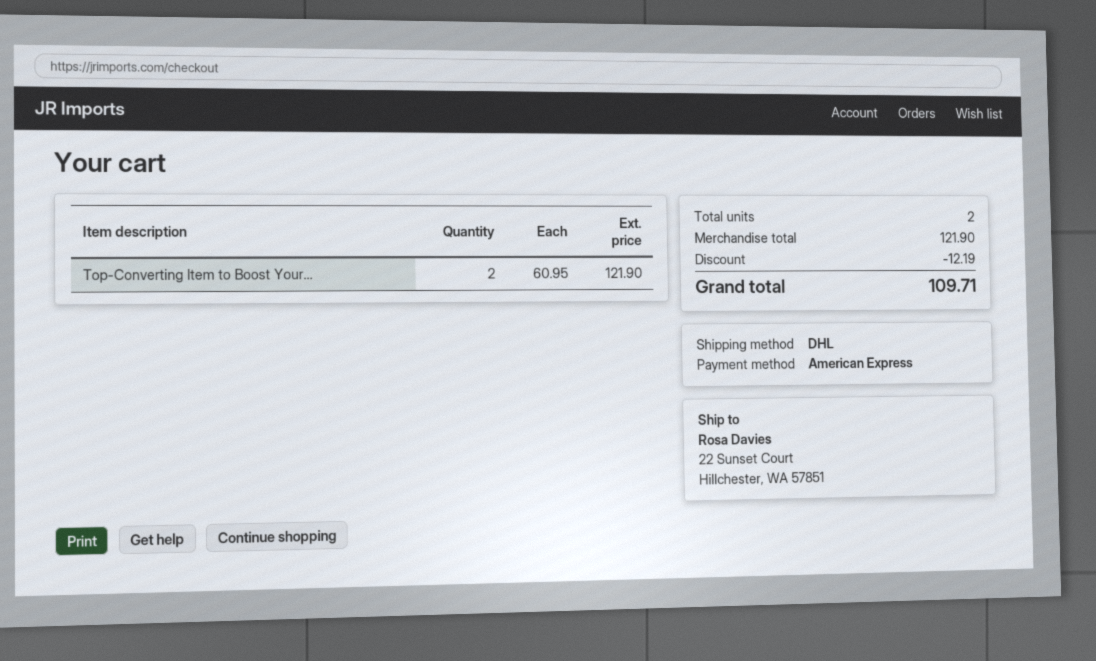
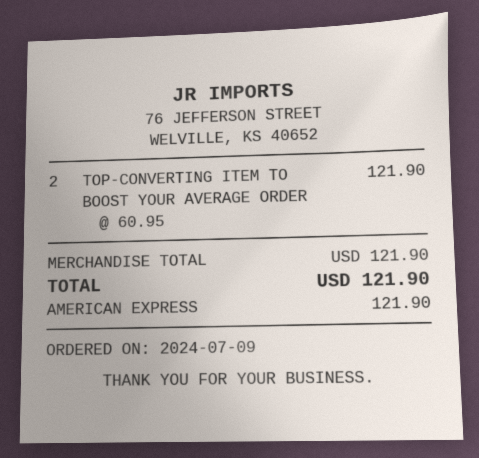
discount: 12.19 -> none
total: 109.71 -> 121.90

